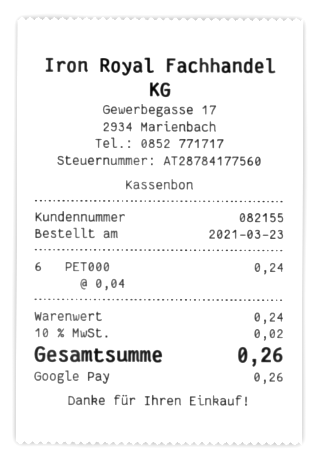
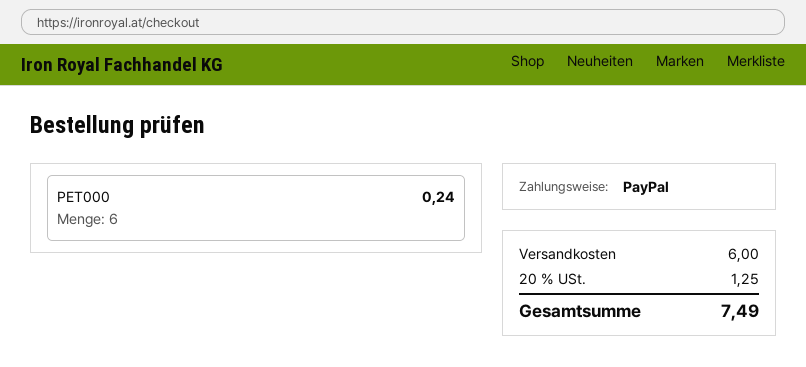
payment method: Google Pay -> PayPal
shipping: none -> 6.00
tax: 10% = 0.02 -> 20% = 1.25
total: 0.26 -> 7.49

